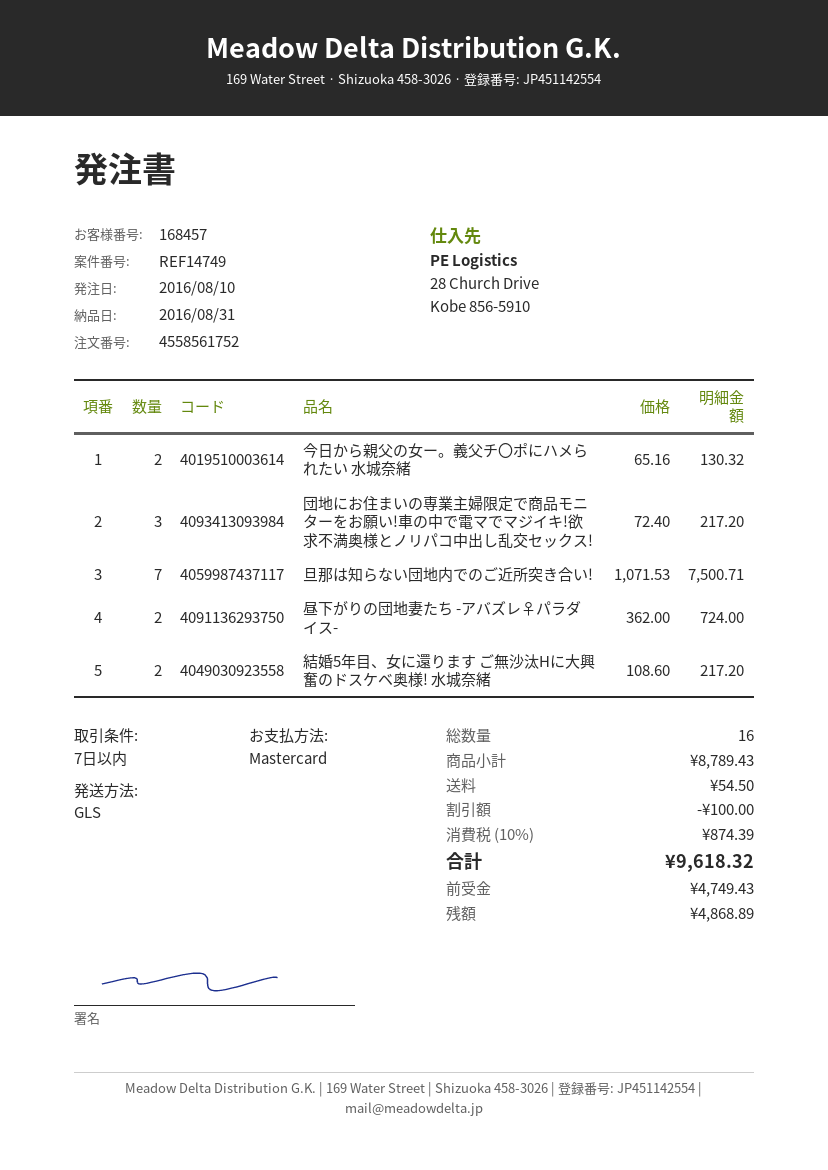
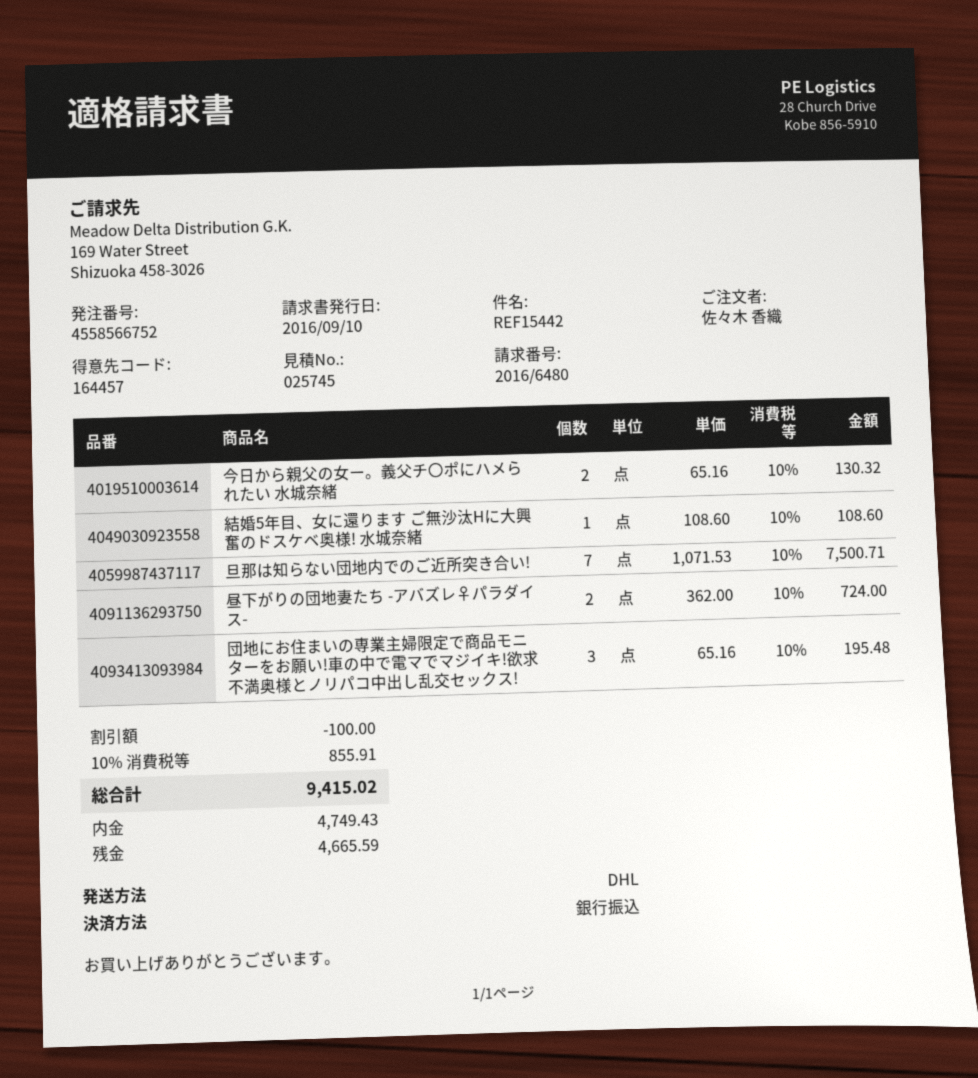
order number: 4558561752 -> 4558566752
customer number: 168457 -> 164457
reference: REF14749 -> REF15442
payment method: Mastercard -> bank transfer
shipping method: GLS -> DHL
団地にお住まいの専業主婦限定で商品モニターをお願い!車の中で電マでマジイキ!欲求不満奥様とノリパコ中出し乱交セックス!: 3 x 72.40 = 217.20 -> 3 x 65.16 = 195.48
結婚5年目、女に還ります ご無沙汰Hに大興奮のドスケベ奥様! 水城奈緒: 2 x 108.60 = 217.20 -> 1 x 108.60 = 108.60
shipping: 54.50 -> none
tax: 10% = 874.39 -> 10% = 855.91
total: 9618.32 -> 9415.02
balance: 4868.89 -> 4665.59

